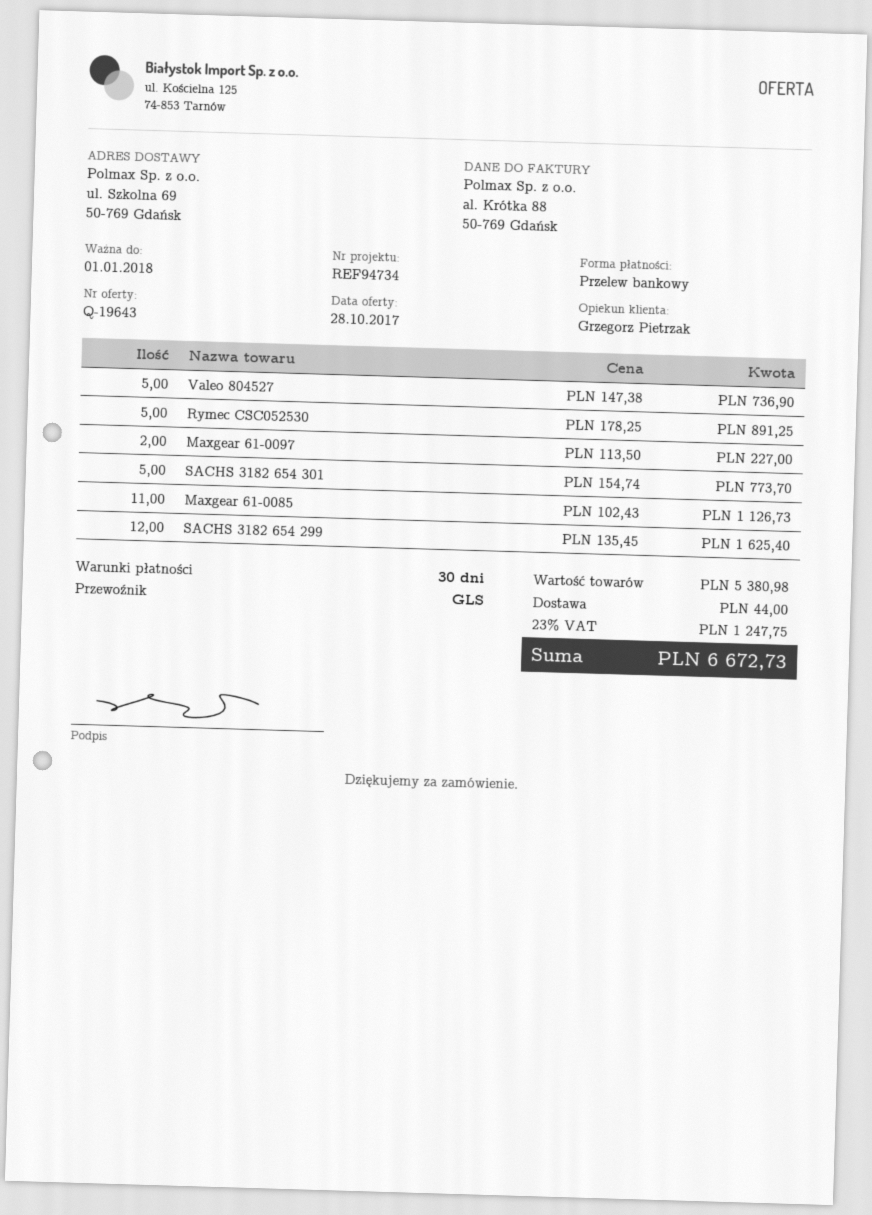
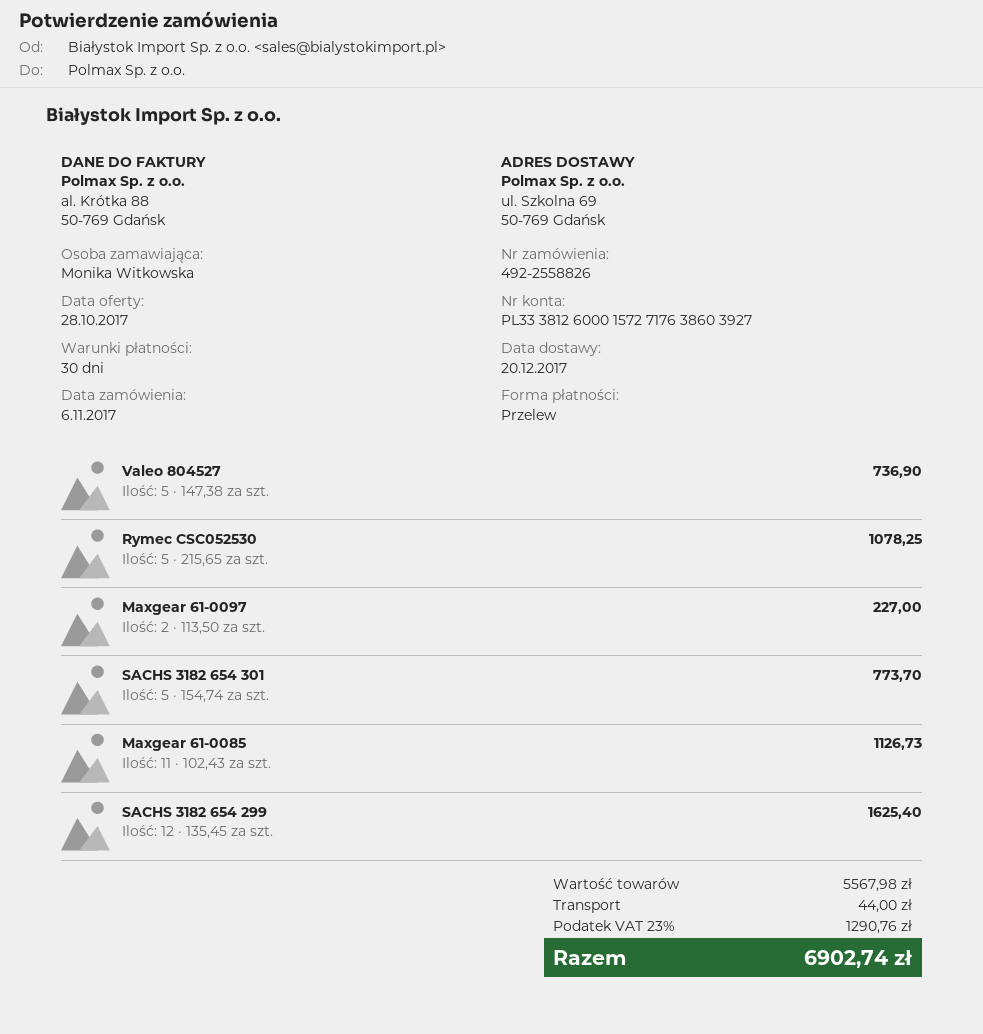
Rymec CSC052530: 5 x 178.25 = 891.25 -> 5 x 215.65 = 1078.25
subtotal: 5380.98 -> 5567.98
tax: 23% = 1247.75 -> 23% = 1290.76
total: 6672.73 -> 6902.74

